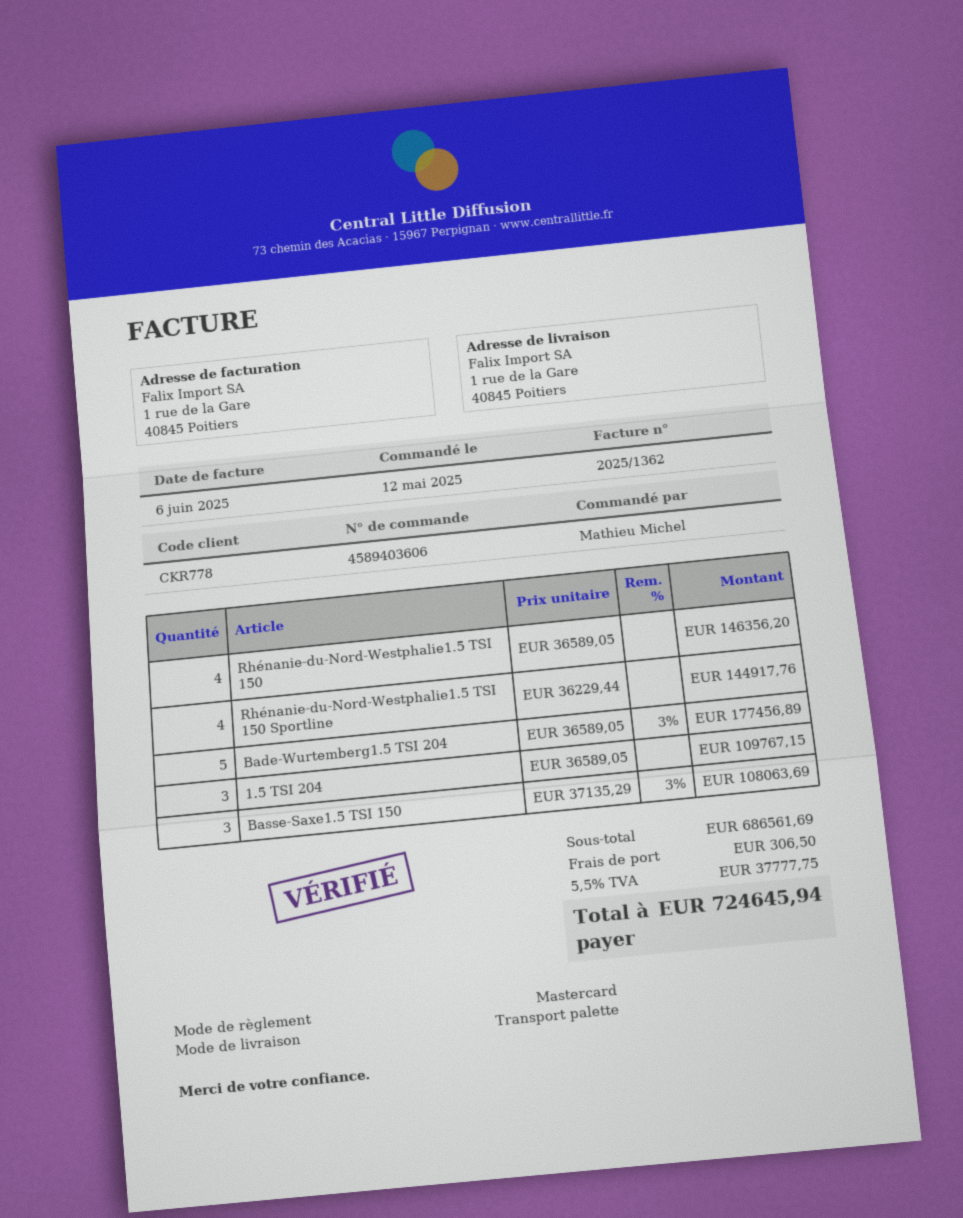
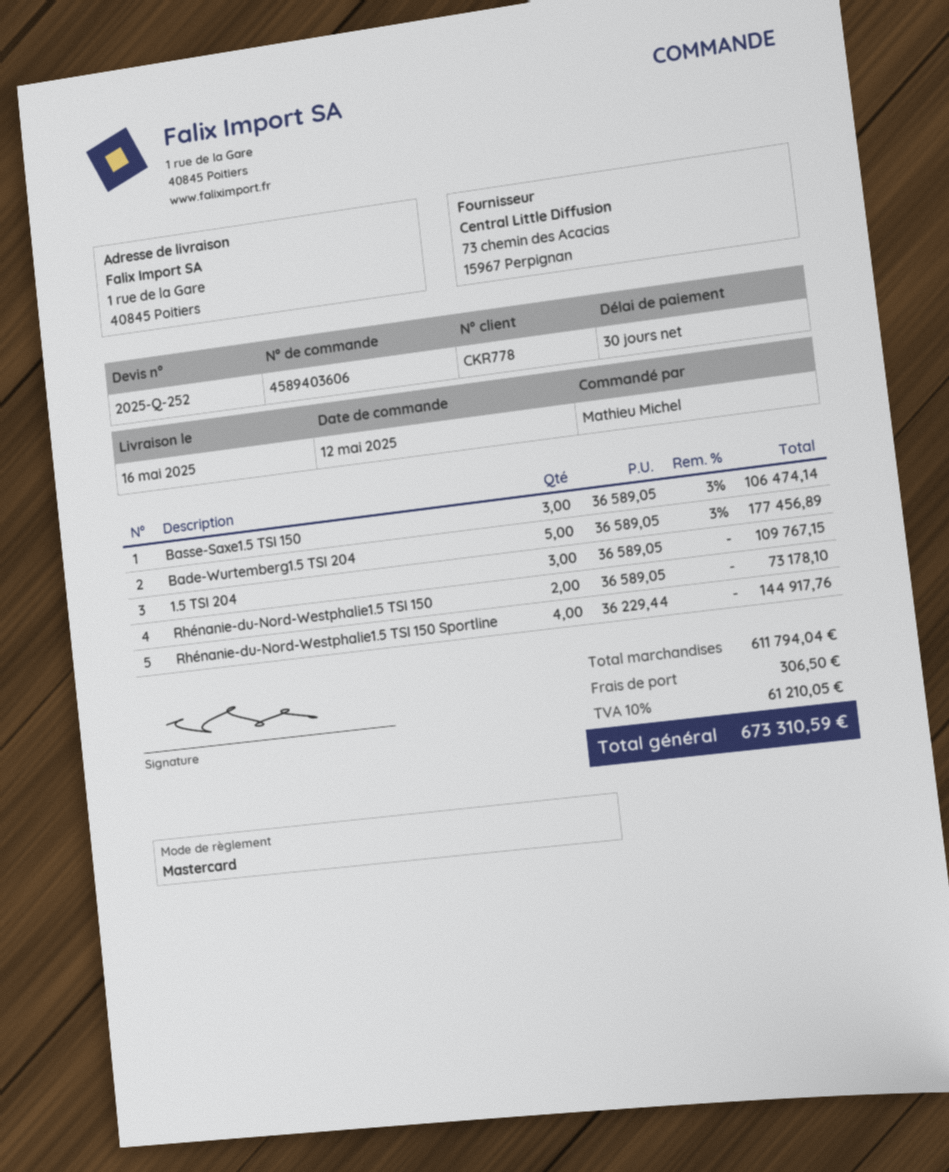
Rhénanie-du-Nord-Westphalie1.5 TSI 150: 4 x 36589.05 = 146356.20 -> 2 x 36589.05 = 73178.10
Basse-Saxe1.5 TSI 150: 3 x 37135.29 - 3% = 108063.69 -> 3 x 36589.05 - 3% = 106474.14
subtotal: 686561.69 -> 611794.04
tax: 5.5% = 37777.75 -> 10% = 61210.05
total: 724645.94 -> 673310.59

